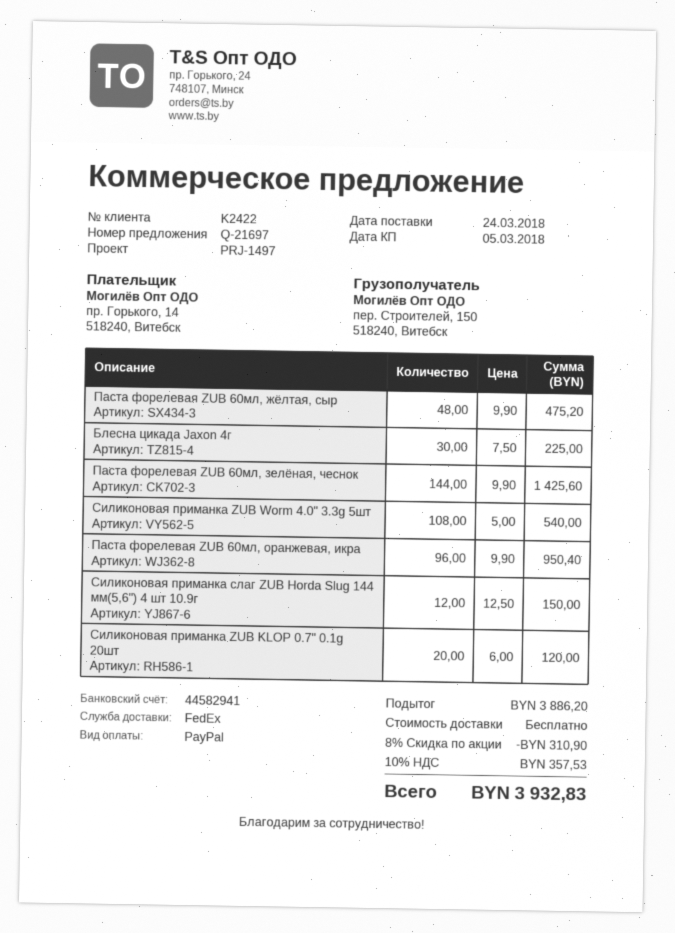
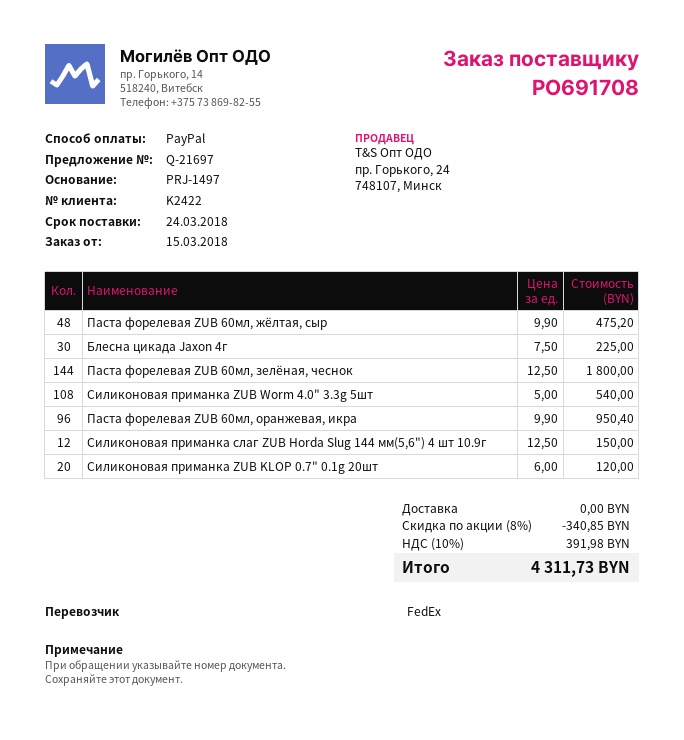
Паста форелевая ZUB 60мл, зелёная, чеснок: 144 x 9.90 = 1425.60 -> 144 x 12.50 = 1800.00
discount: 8% = 310.90 -> 8% = 340.85
tax: 10% = 357.53 -> 10% = 391.98
total: 3932.83 -> 4311.73

